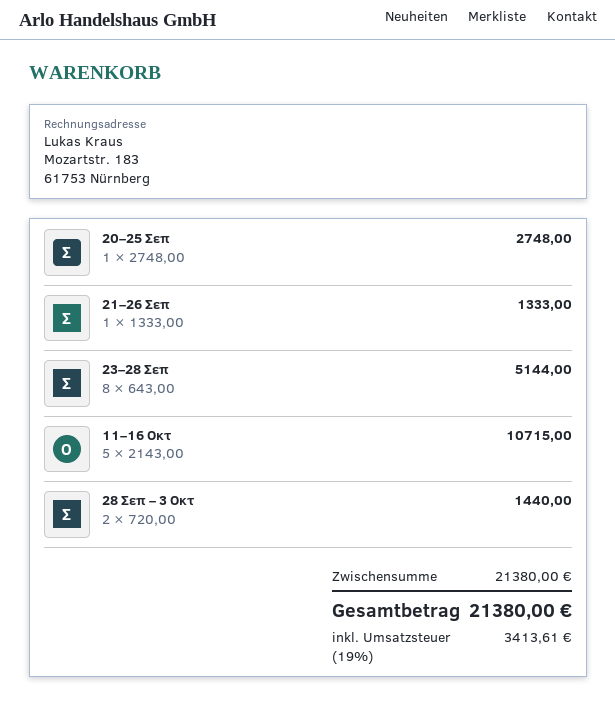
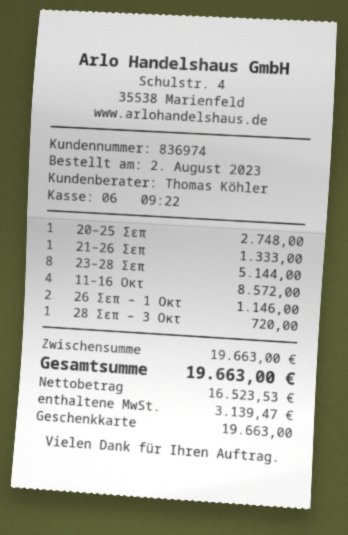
11–16 Οκτ: 5 for 10715.00 -> 4 for 8572.00
28 Σεπ – 3 Οκτ: 2 for 1440.00 -> 1 for 720.00
26 Σεπ – 1 Οκτ: none -> 2 for 1146.00
subtotal: 21380.00 -> 19663.00
tax: 3413.61 -> 3139.47
total: 21380.00 -> 19663.00

